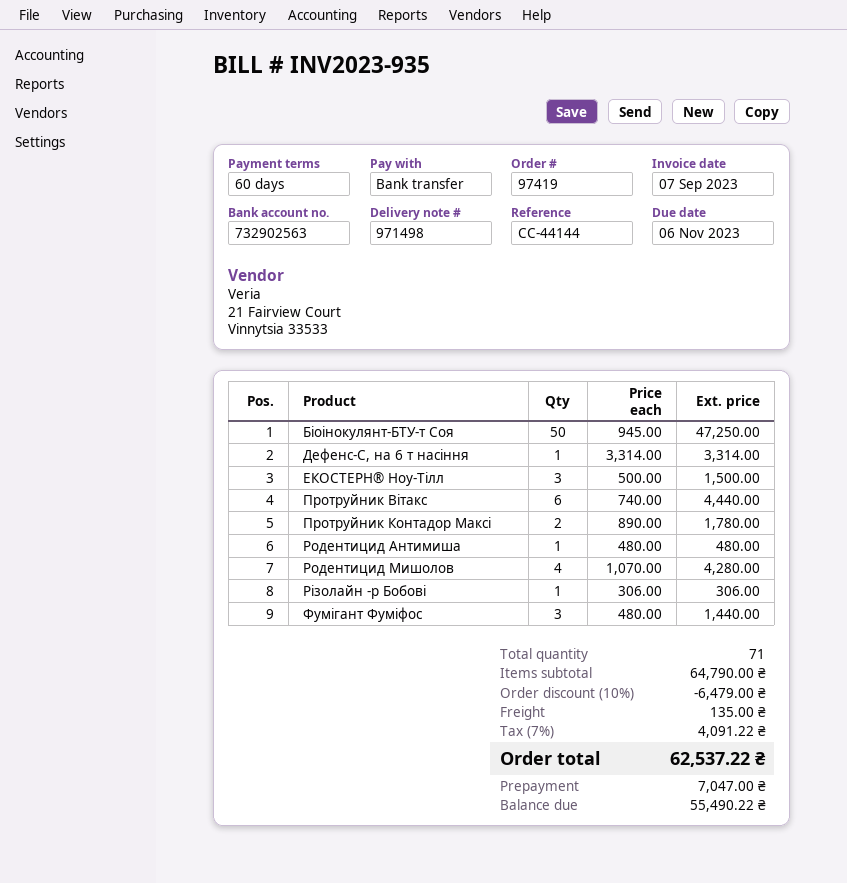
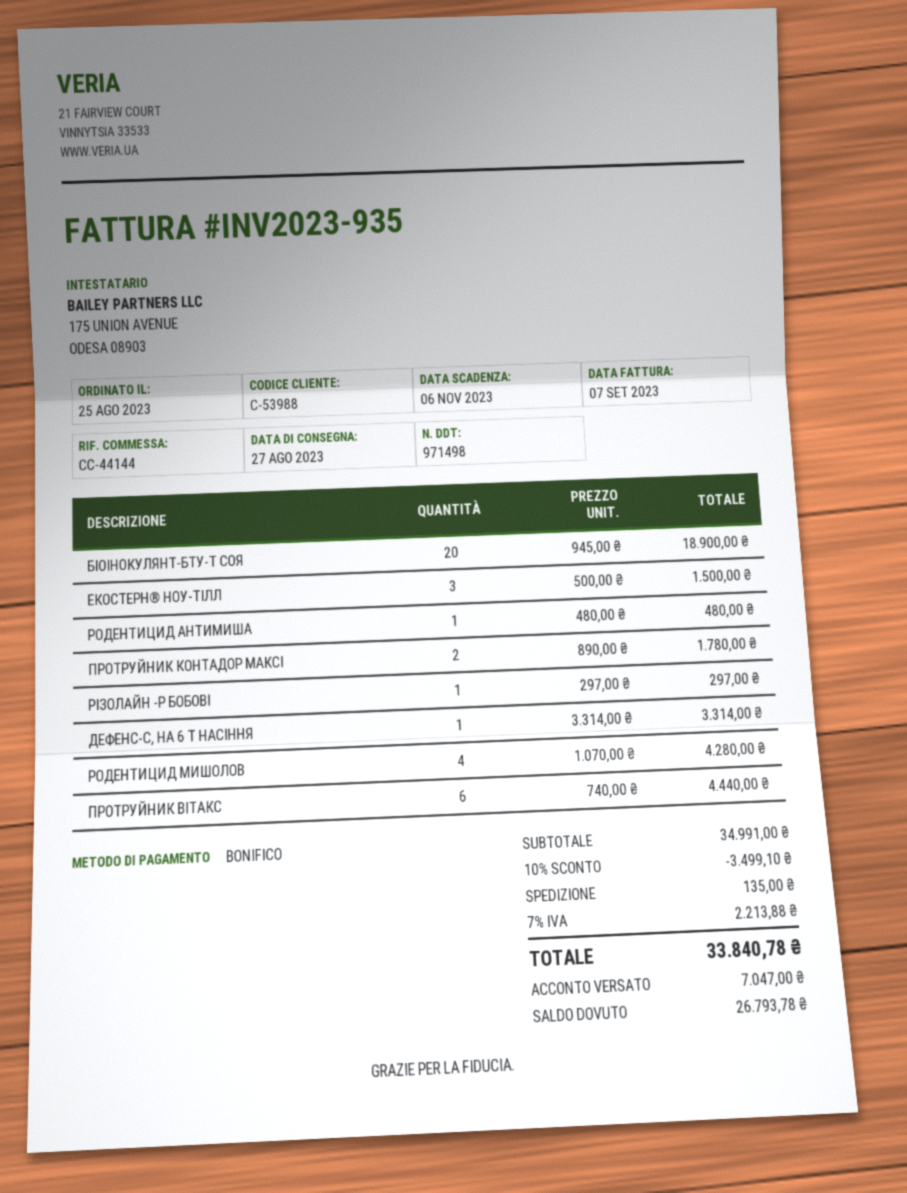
Біоінокулянт-БТУ-т Соя: 50 x 945.00 = 47250.00 -> 20 x 945.00 = 18900.00
Різолайн -р Бобові: 1 x 306.00 = 306.00 -> 1 x 297.00 = 297.00
Фумігант Фуміфос: 3 x 480.00 = 1440.00 -> none
subtotal: 64790.00 -> 34991.00
discount: 10% = 6479.00 -> 10% = 3499.10
tax: 7% = 4091.22 -> 7% = 2213.88
total: 62537.22 -> 33840.78
balance: 55490.22 -> 26793.78

